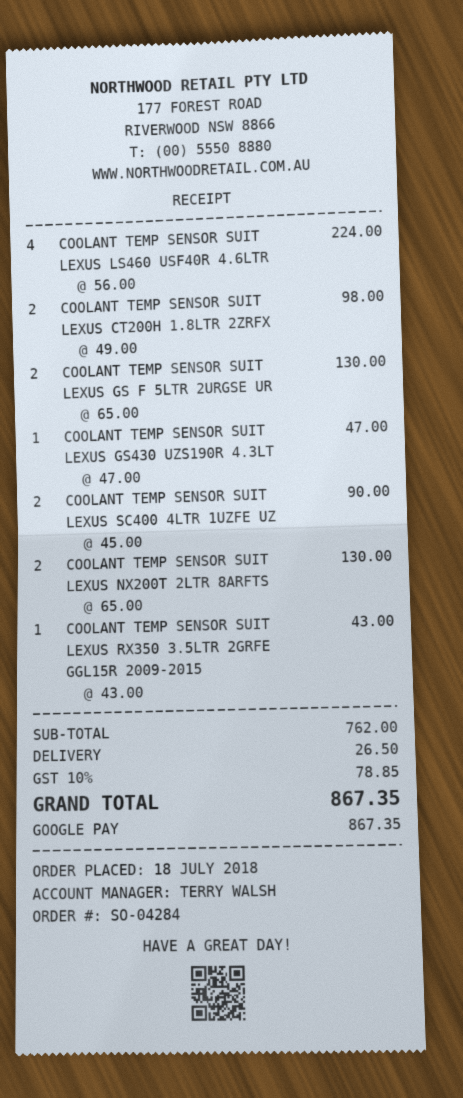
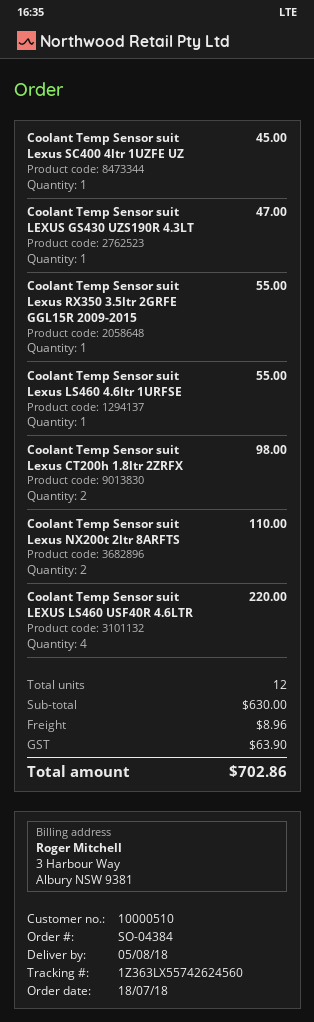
order number: SO-04284 -> SO-04384
COOLANT TEMP SENSOR SUIT LEXUS LS460 USF40R 4.6LTR: 4 for 224.00 -> 4 for 220.00
COOLANT TEMP SENSOR SUIT LEXUS GS F 5LTR 2URGSE UR: 2 for 130.00 -> none
COOLANT TEMP SENSOR SUIT LEXUS SC400 4LTR 1UZFE UZ: 2 for 90.00 -> 1 for 45.00
COOLANT TEMP SENSOR SUIT LEXUS NX200T 2LTR 8ARFTS: 2 for 130.00 -> 2 for 110.00
COOLANT TEMP SENSOR SUIT LEXUS RX350 3.5LTR 2GRFE GGL15R 2009-2015: 1 for 43.00 -> 1 for 55.00
Coolant Temp Sensor suit Lexus LS460 4.6ltr 1URFSE: none -> 1 for 55.00
subtotal: 762.00 -> 630.00
shipping: 26.50 -> 8.96
tax: 78.85 -> 63.90
total: 867.35 -> 702.86

